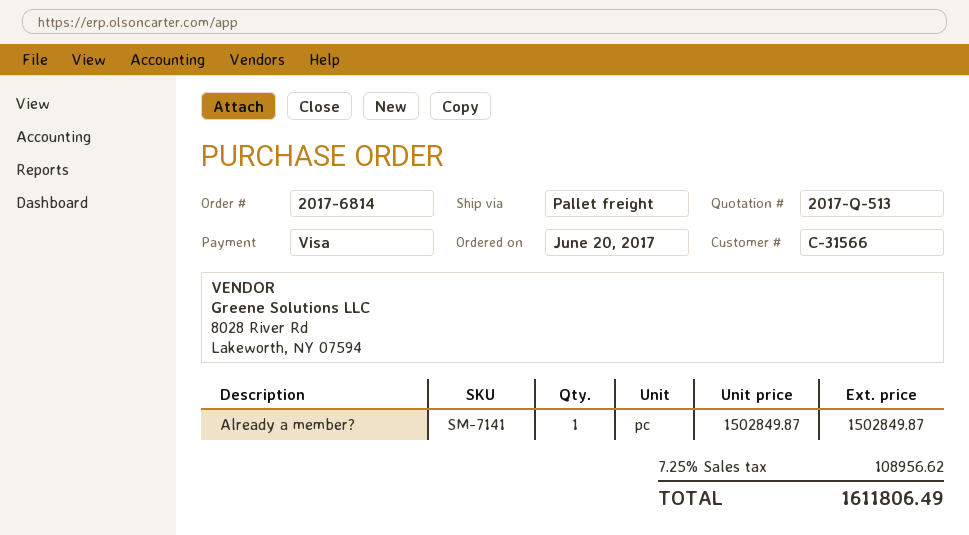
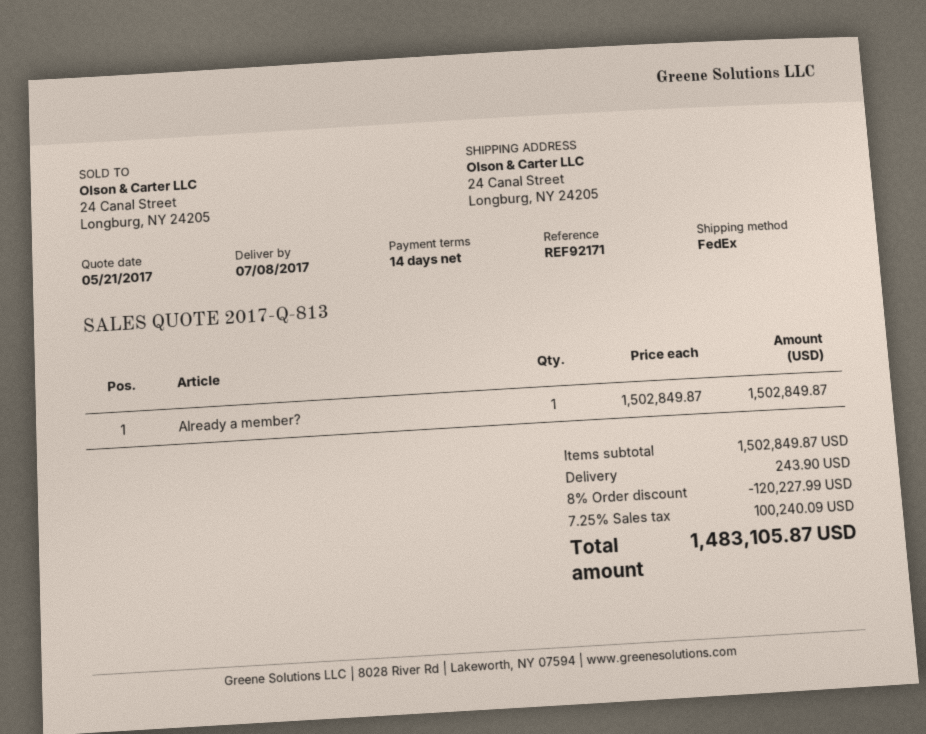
quote number: 2017-Q-513 -> 2017-Q-813
shipping method: pallet freight -> FedEx
discount: none -> 8% = 120227.99
shipping: none -> 243.90
tax: 7.25% = 108956.62 -> 7.25% = 100240.09
total: 1611806.49 -> 1483105.87

